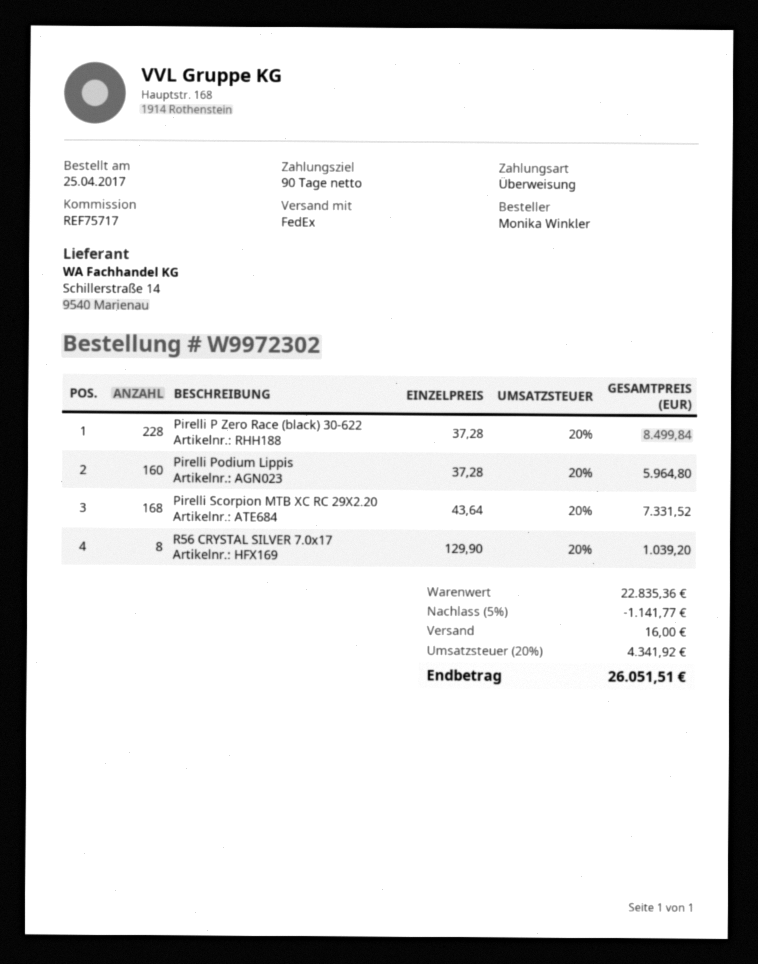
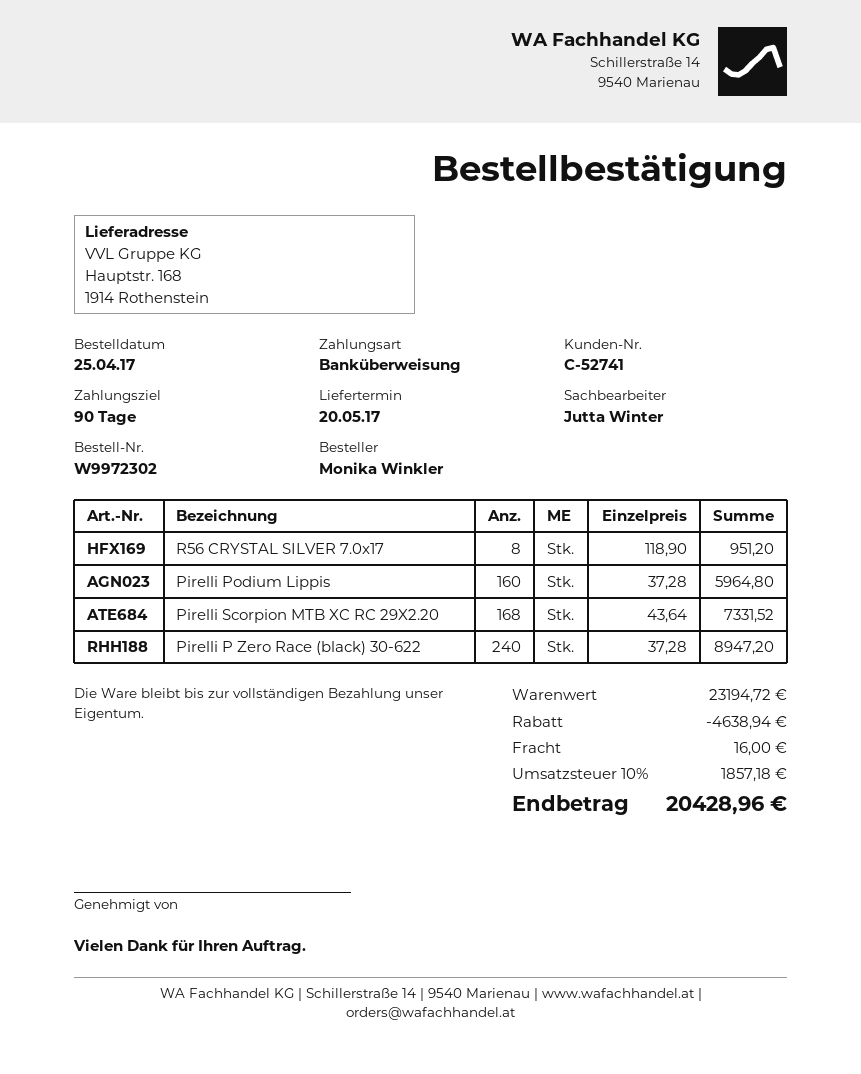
Pirelli P Zero Race (black) 30-622: 228 x 37.28 = 8499.84 -> 240 x 37.28 = 8947.20
R56 CRYSTAL SILVER 7.0x17: 8 x 129.90 = 1039.20 -> 8 x 118.90 = 951.20
subtotal: 22835.36 -> 23194.72
discount: 1141.77 -> 4638.94
tax: 20% = 4341.92 -> 10% = 1857.18
total: 26051.51 -> 20428.96

